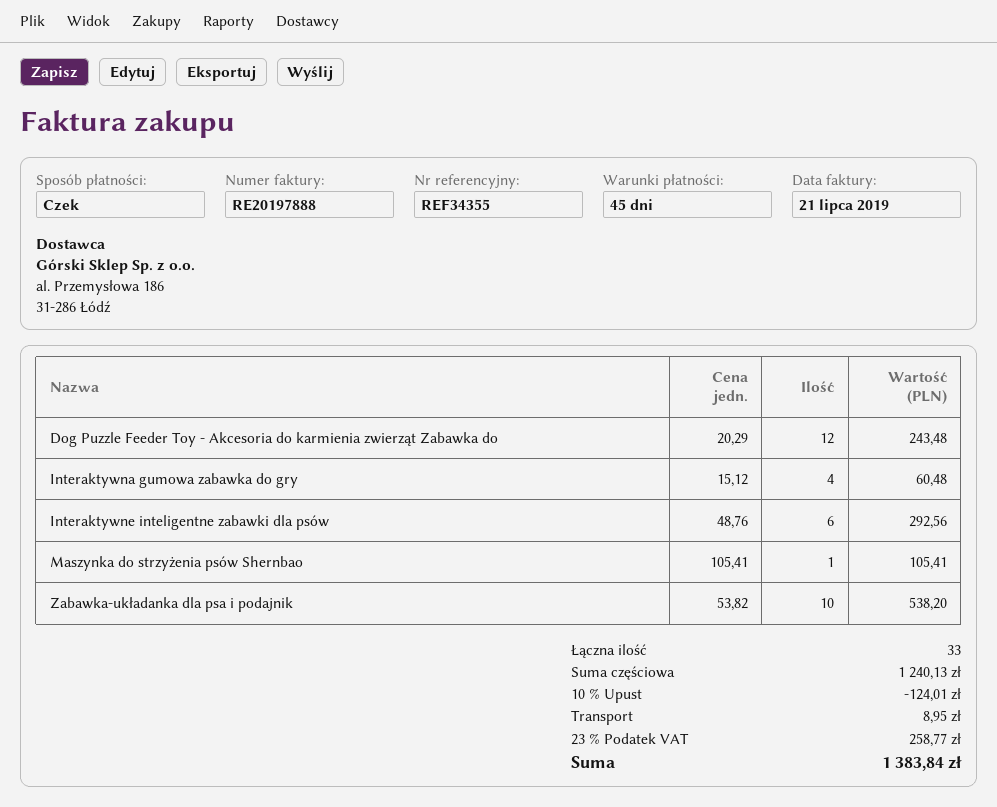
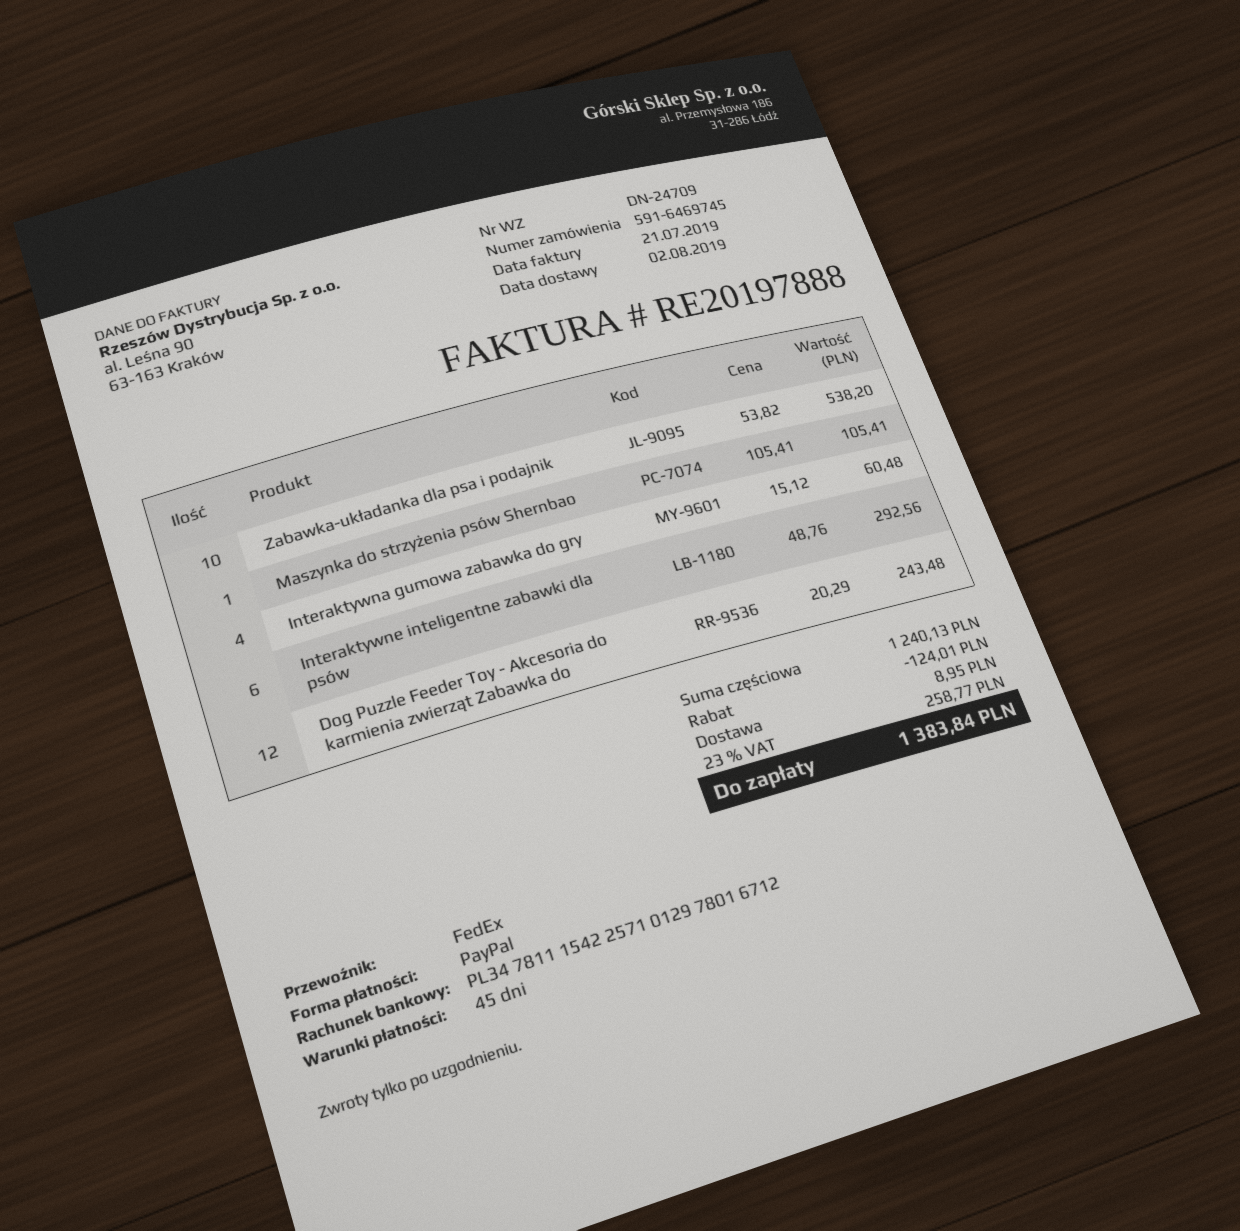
payment method: cheque -> PayPal

